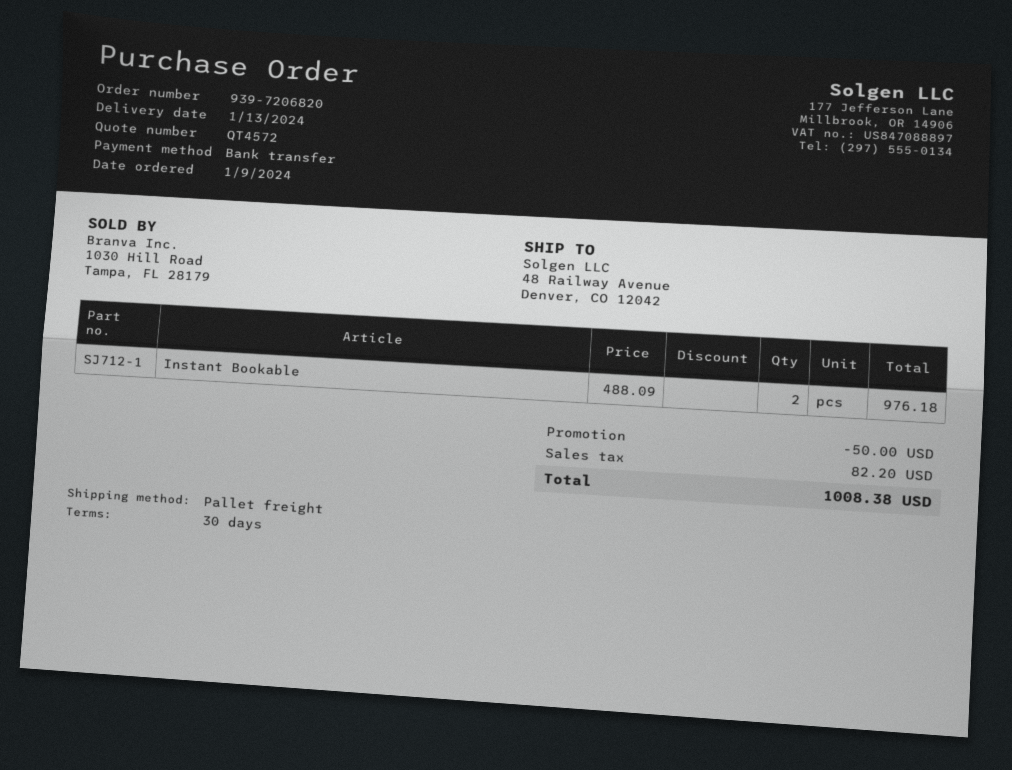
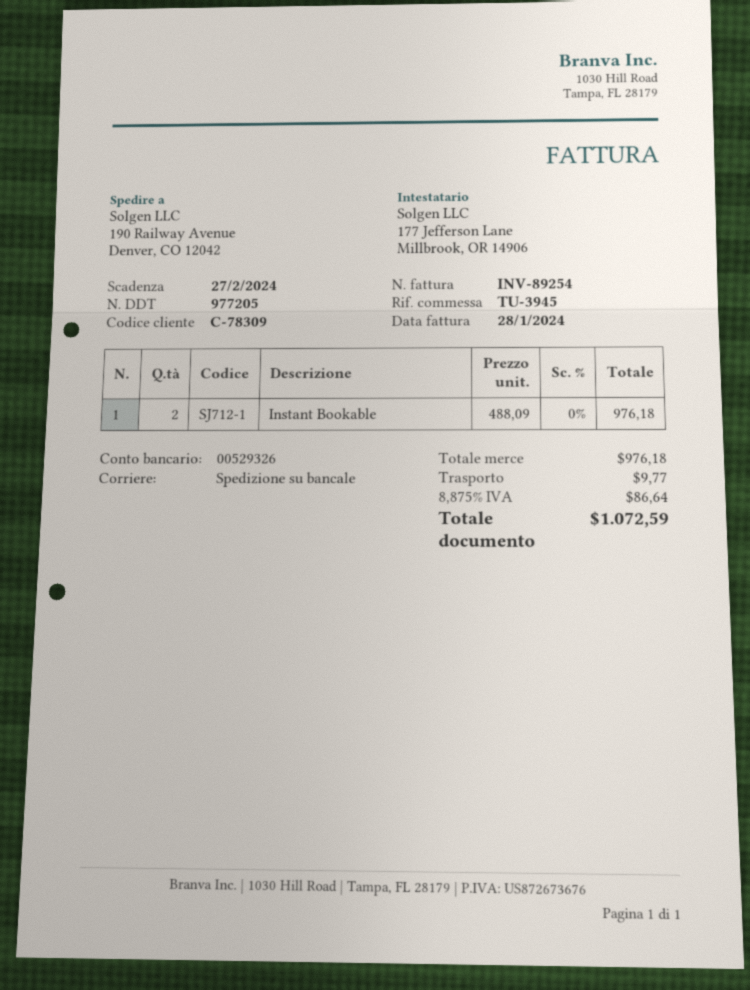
ship to: 48 Railway Avenue, Denver, CO 12042 -> 190 Railway Avenue, Denver, CO 12042
discount: 50.00 -> none
shipping: none -> 9.77
tax: 82.20 -> 86.64
total: 1008.38 -> 1072.59

